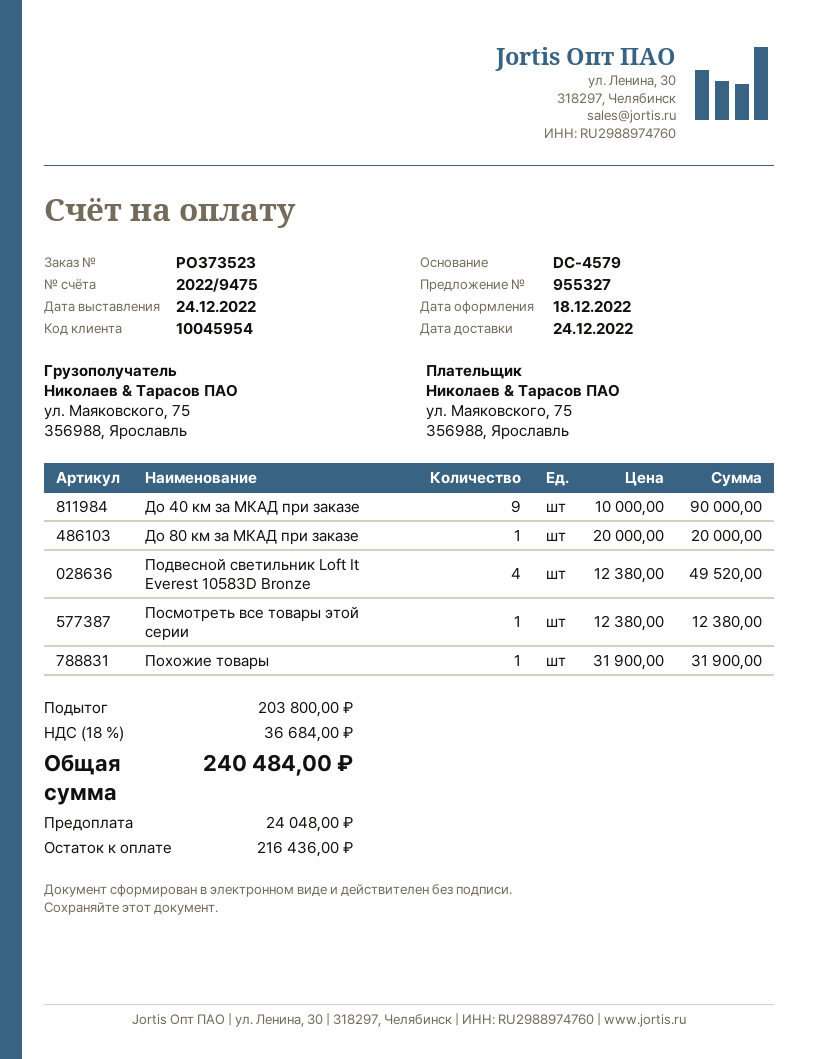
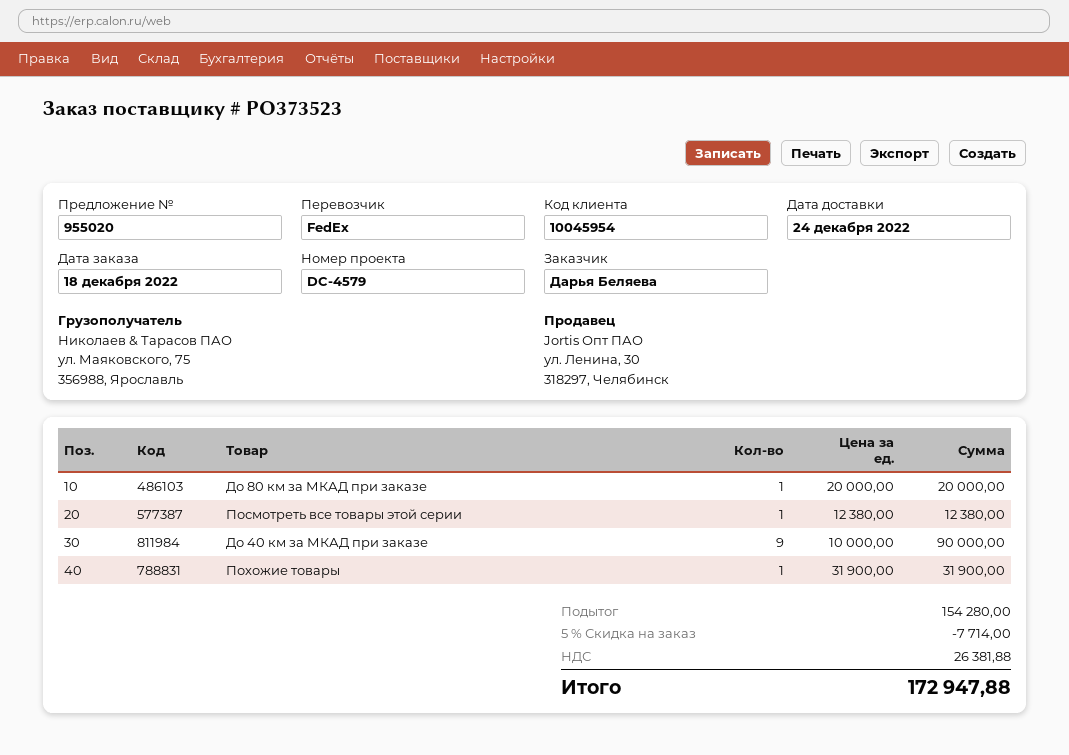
quote number: 955327 -> 955020
Подвесной светильник Loft It Everest 10583D Bronze: 4 x 12380.00 = 49520.00 -> none
subtotal: 203800.00 -> 154280.00
discount: none -> 5% = 7714.00
tax: 36684.00 -> 26381.88
total: 240484.00 -> 172947.88

